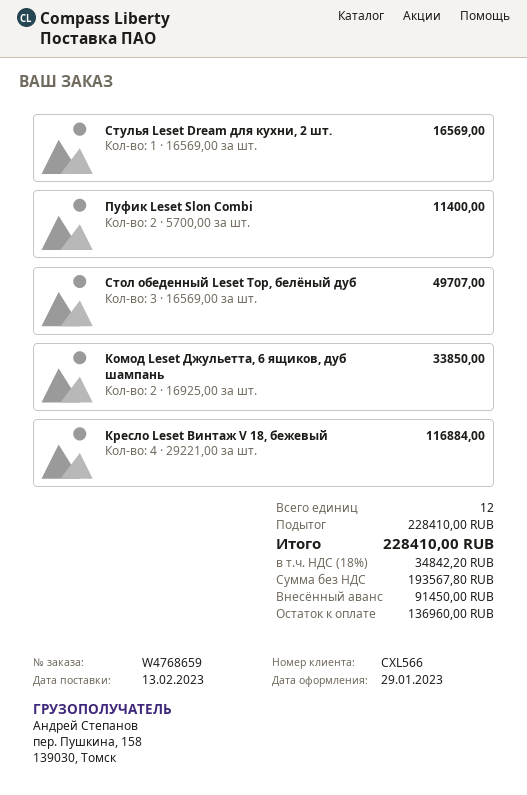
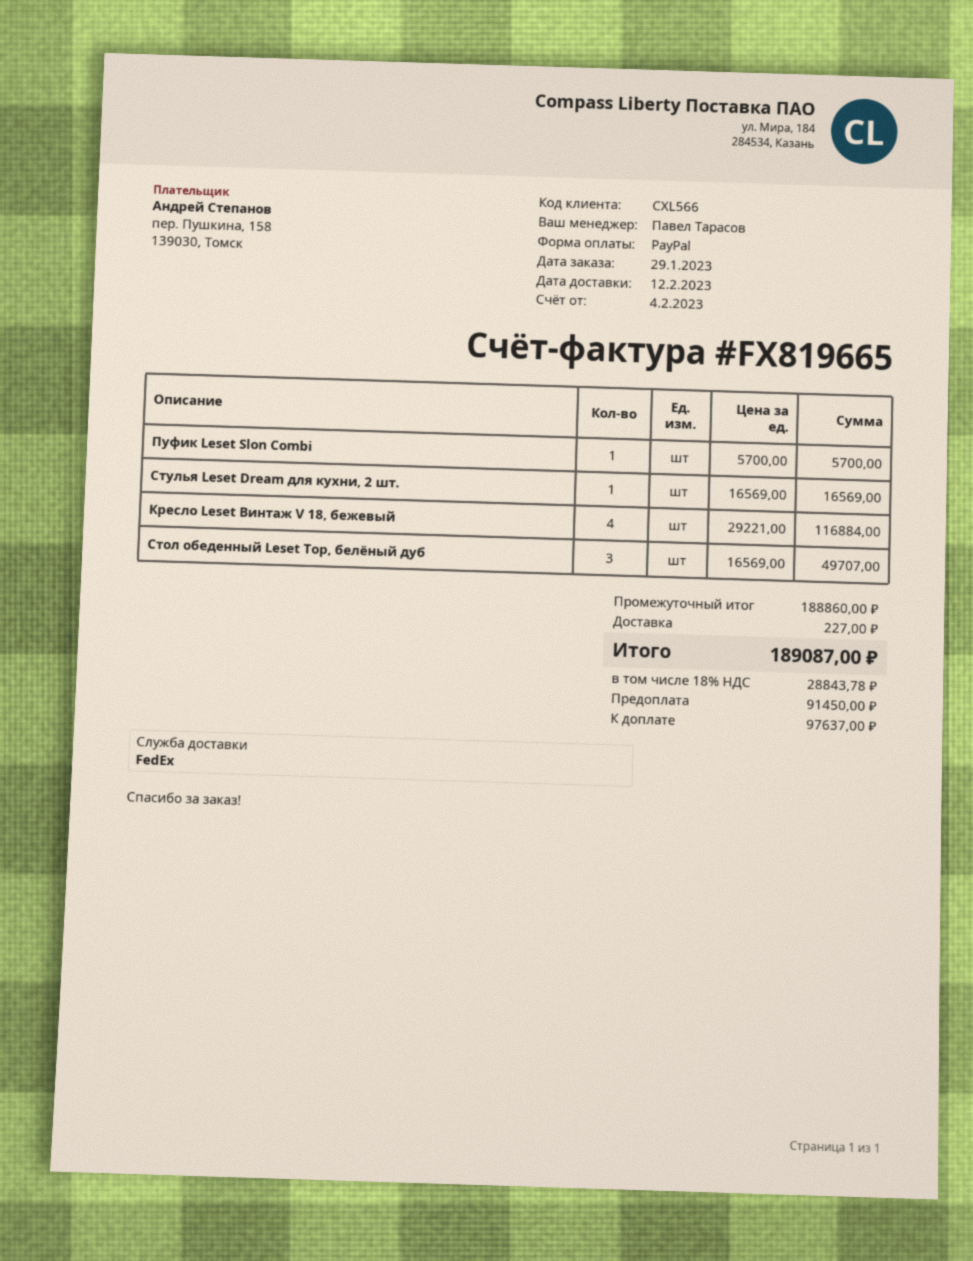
delivery date: 2023-02-13 -> 2023-02-12
Пуфик Leset Slon Combi: 2 x 5700.00 = 11400.00 -> 1 x 5700.00 = 5700.00
Комод Leset Джульетта, 6 ящиков, дуб шампань: 2 x 16925.00 = 33850.00 -> none
subtotal: 228410.00 -> 188860.00
shipping: none -> 227.00
tax: 18% = 34842.20 -> 18% = 28843.78
total: 228410.00 -> 189087.00
balance: 136960.00 -> 97637.00

